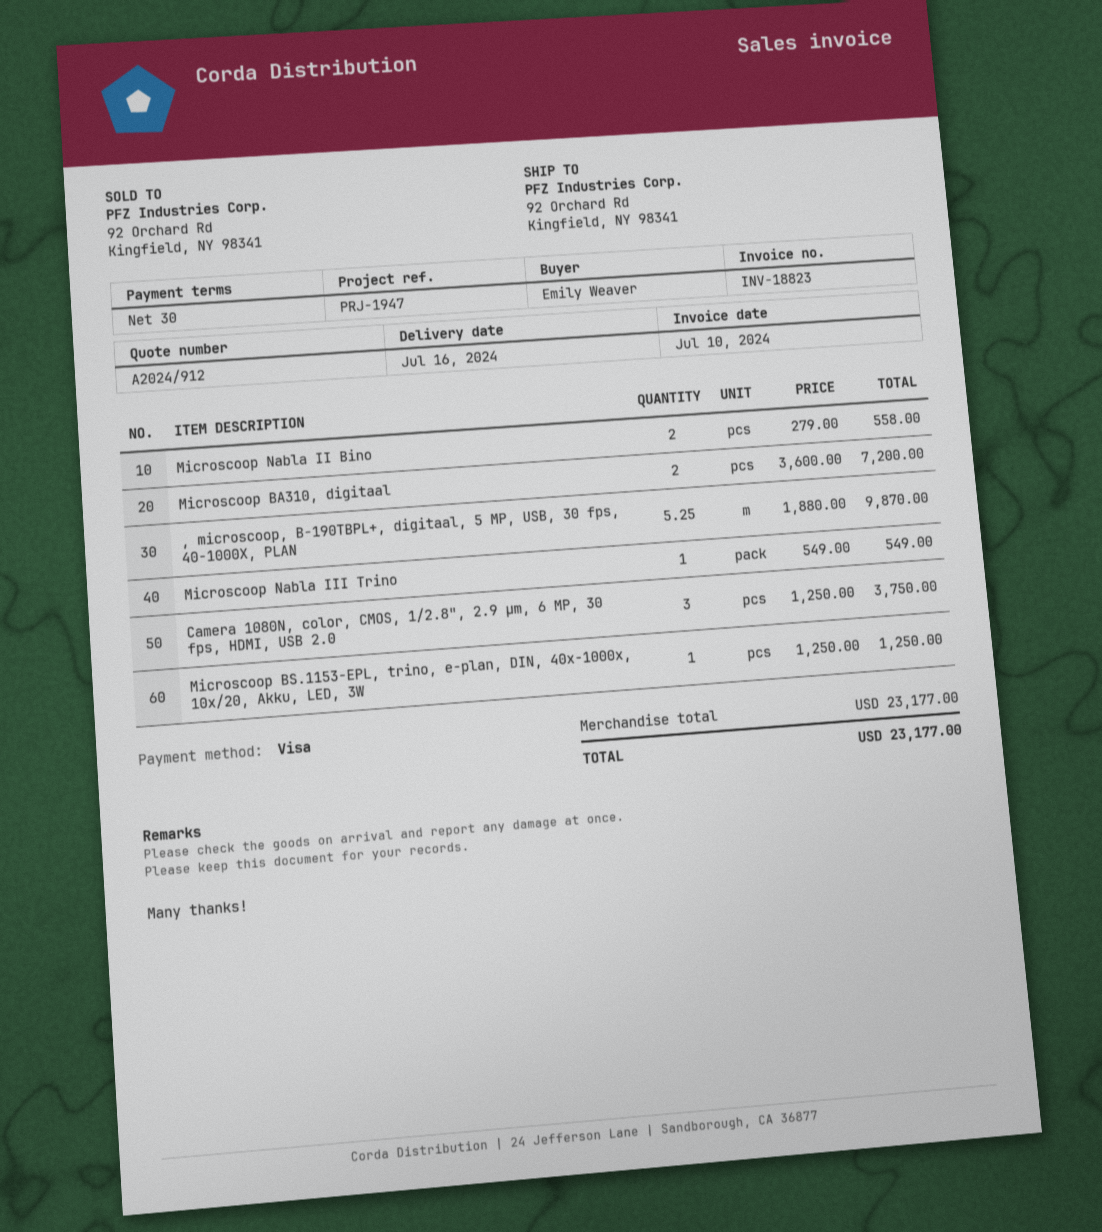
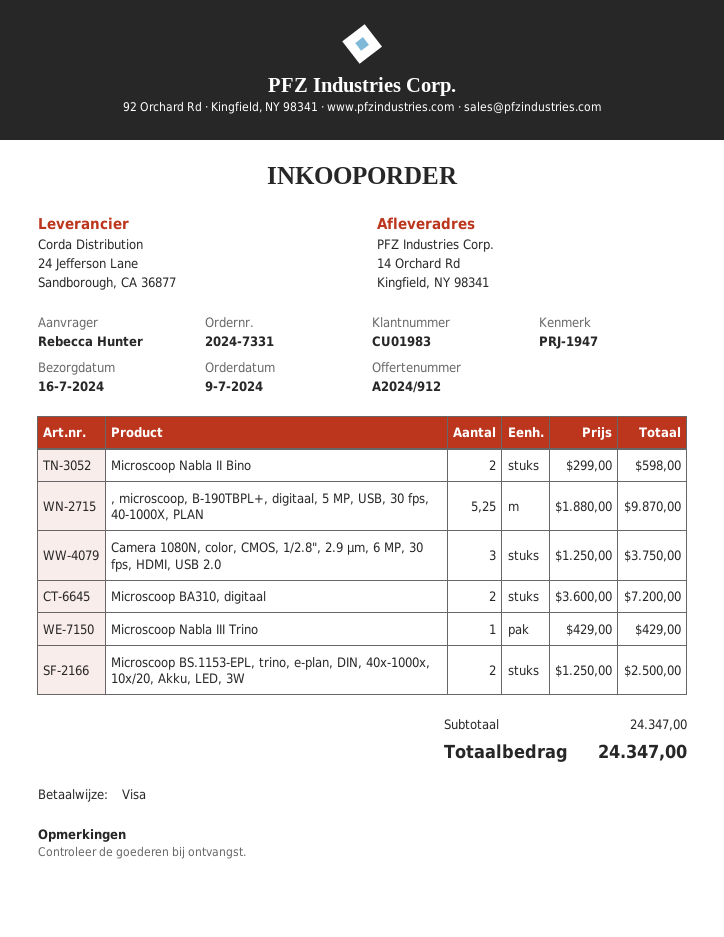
ordered by: Emily Weaver -> Rebecca Hunter
ship to: 92 Orchard Rd, Kingfield, NY 98341 -> 14 Orchard Rd, Kingfield, NY 98341
Microscoop Nabla II Bino: 2 x 279.00 = 558.00 -> 2 x 299.00 = 598.00
Microscoop Nabla III Trino: 1 x 549.00 = 549.00 -> 1 x 429.00 = 429.00
Microscoop BS.1153-EPL, trino, e-plan, DIN, 40x-1000x, 10x/20, Akku, LED, 3W: 1 x 1250.00 = 1250.00 -> 2 x 1250.00 = 2500.00
subtotal: 23177.00 -> 24347.00
total: 23177.00 -> 24347.00

